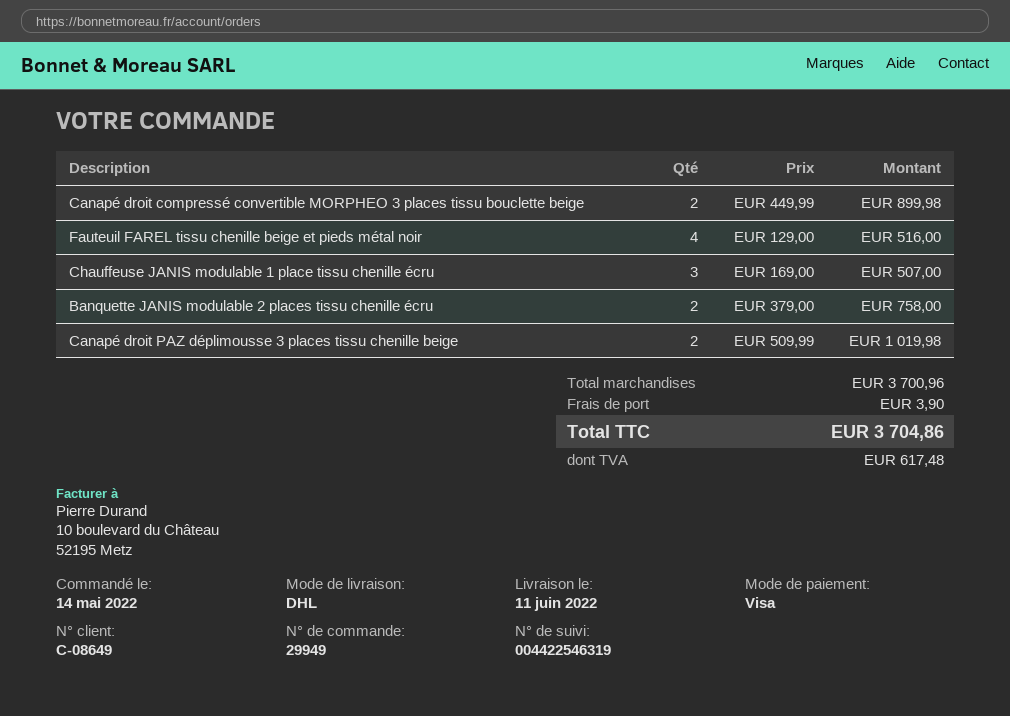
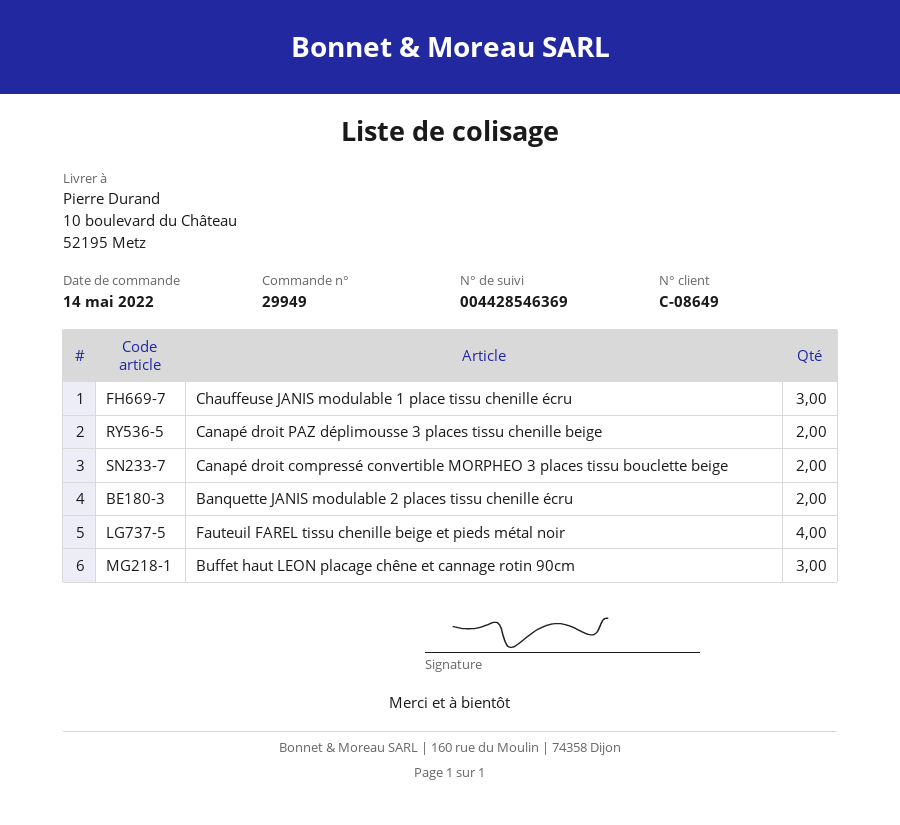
tracking number: 004422546319 -> 004428546369
Buffet haut LEON placage chêne et cannage rotin 90cm: none -> 3

